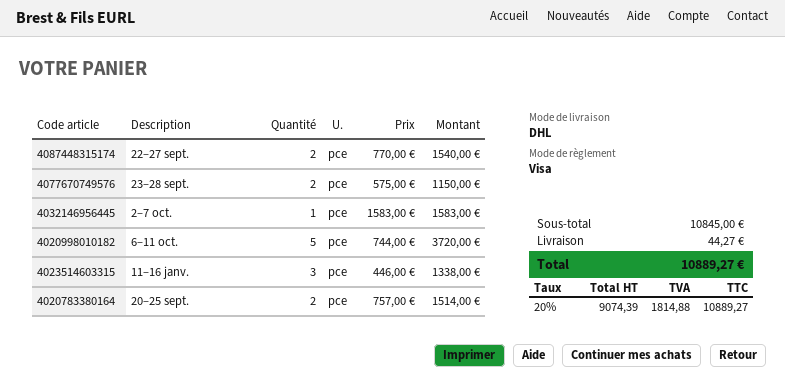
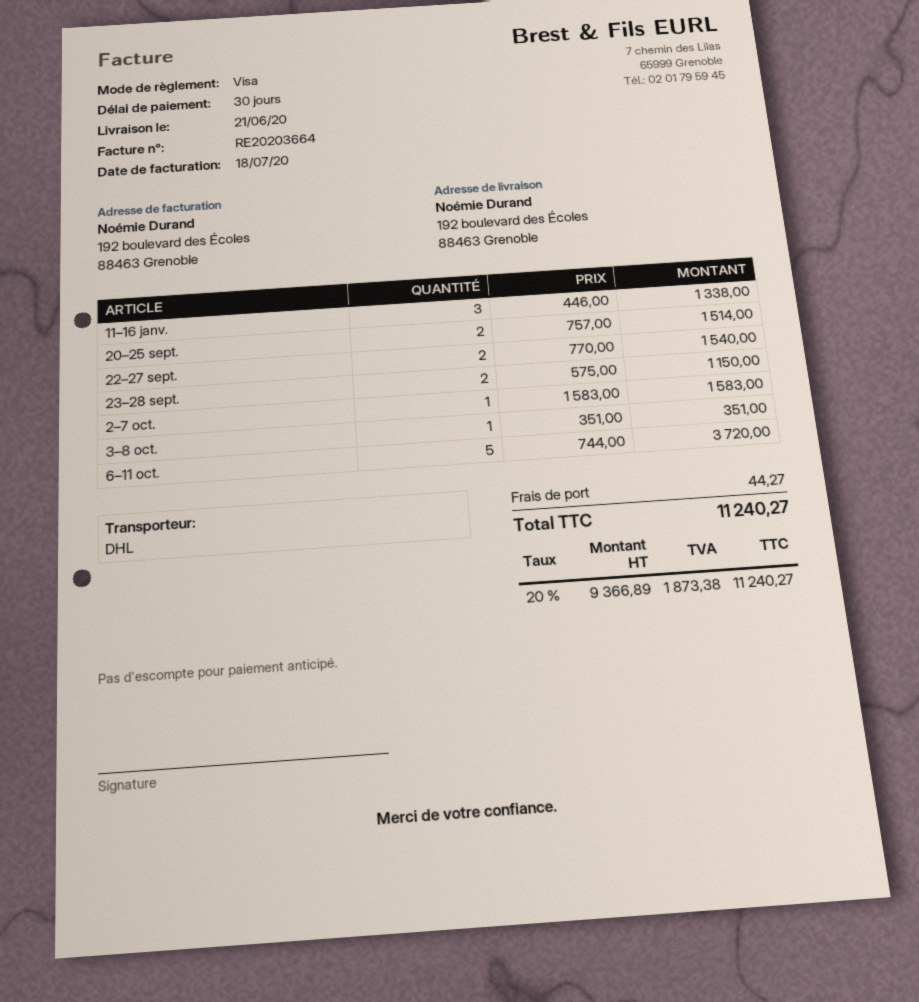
3–8 oct.: none -> 1 x 351.00 = 351.00
net: 9074.39 -> 9366.89
tax: 20% = 1814.88 -> 20% = 1873.38
total: 10889.27 -> 11240.27

